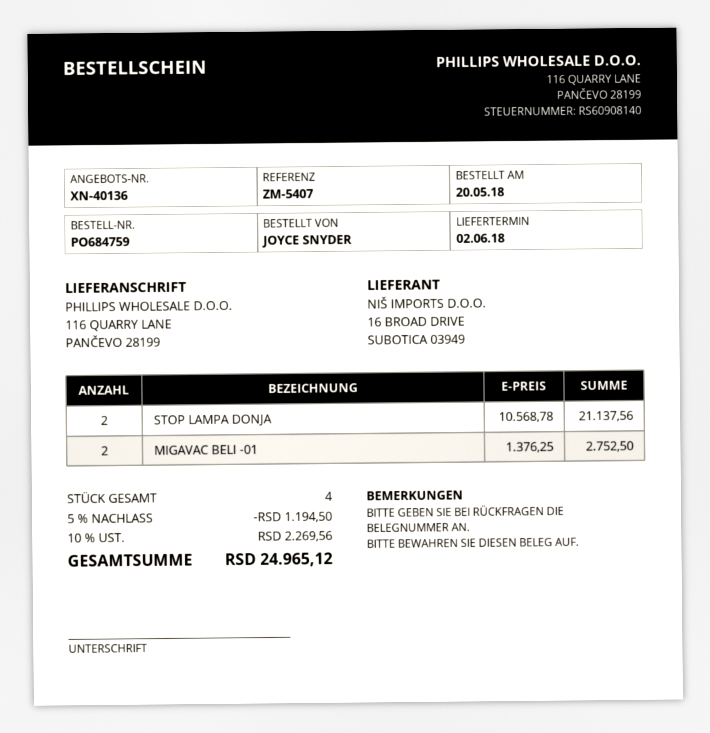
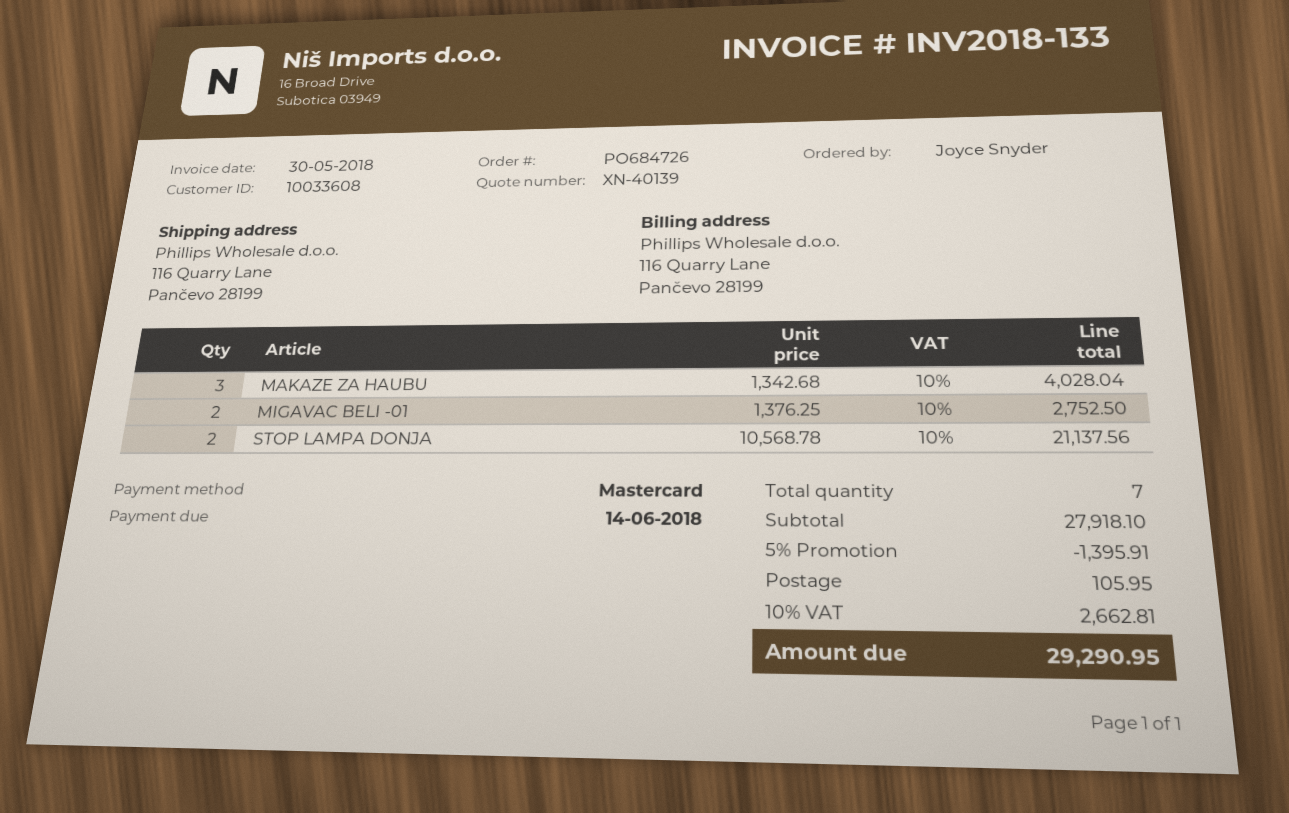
quote number: XN-40136 -> XN-40139
order number: PO684759 -> PO684726
MAKAZE ZA HAUBU: none -> 3 x 1342.68 = 4028.04
total quantity: 4 -> 7
discount: 5% = 1194.50 -> 5% = 1395.91
shipping: none -> 105.95
tax: 10% = 2269.56 -> 10% = 2662.81
total: 24965.12 -> 29290.95

